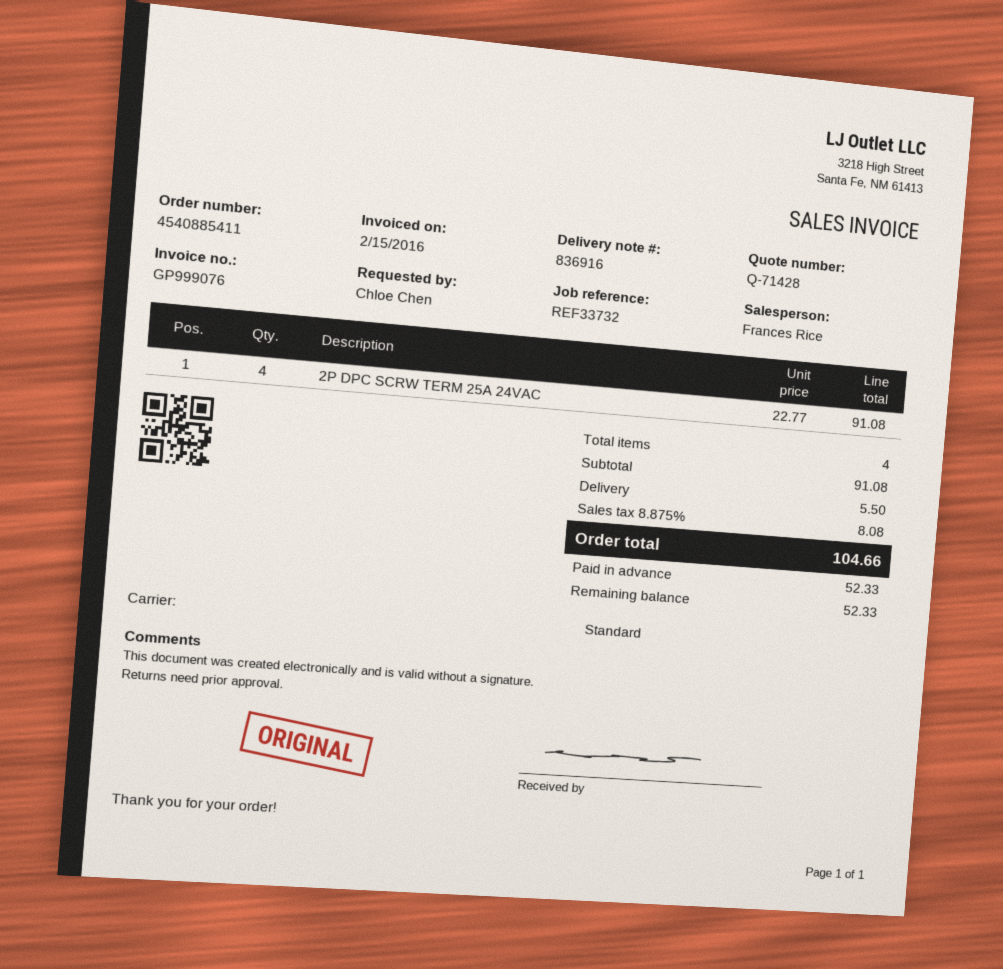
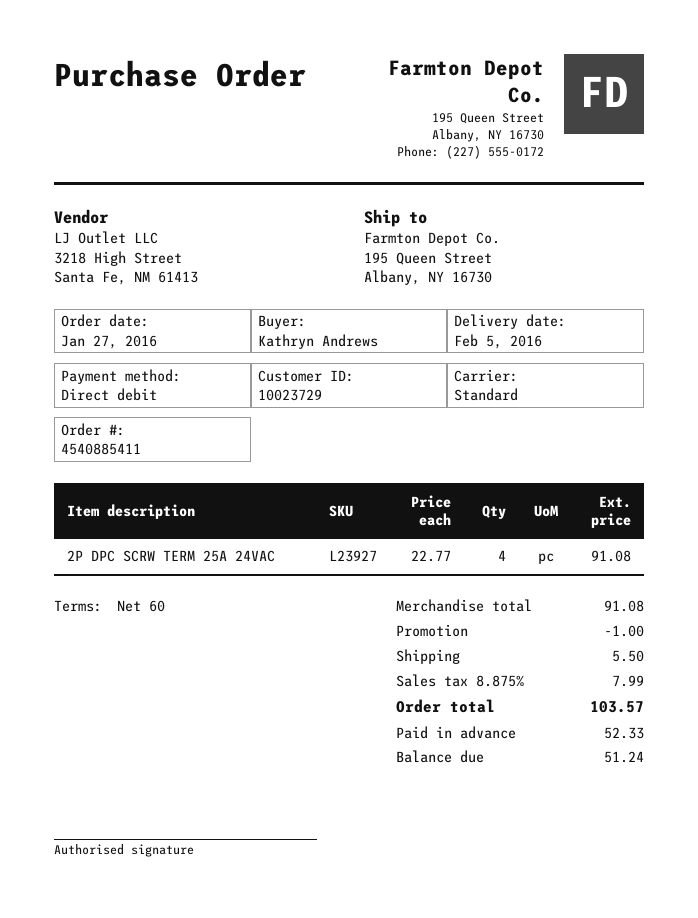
ordered by: Chloe Chen -> Kathryn Andrews
discount: none -> 1.00
tax: 8.875% = 8.08 -> 8.875% = 7.99
total: 104.66 -> 103.57
balance: 52.33 -> 51.24

